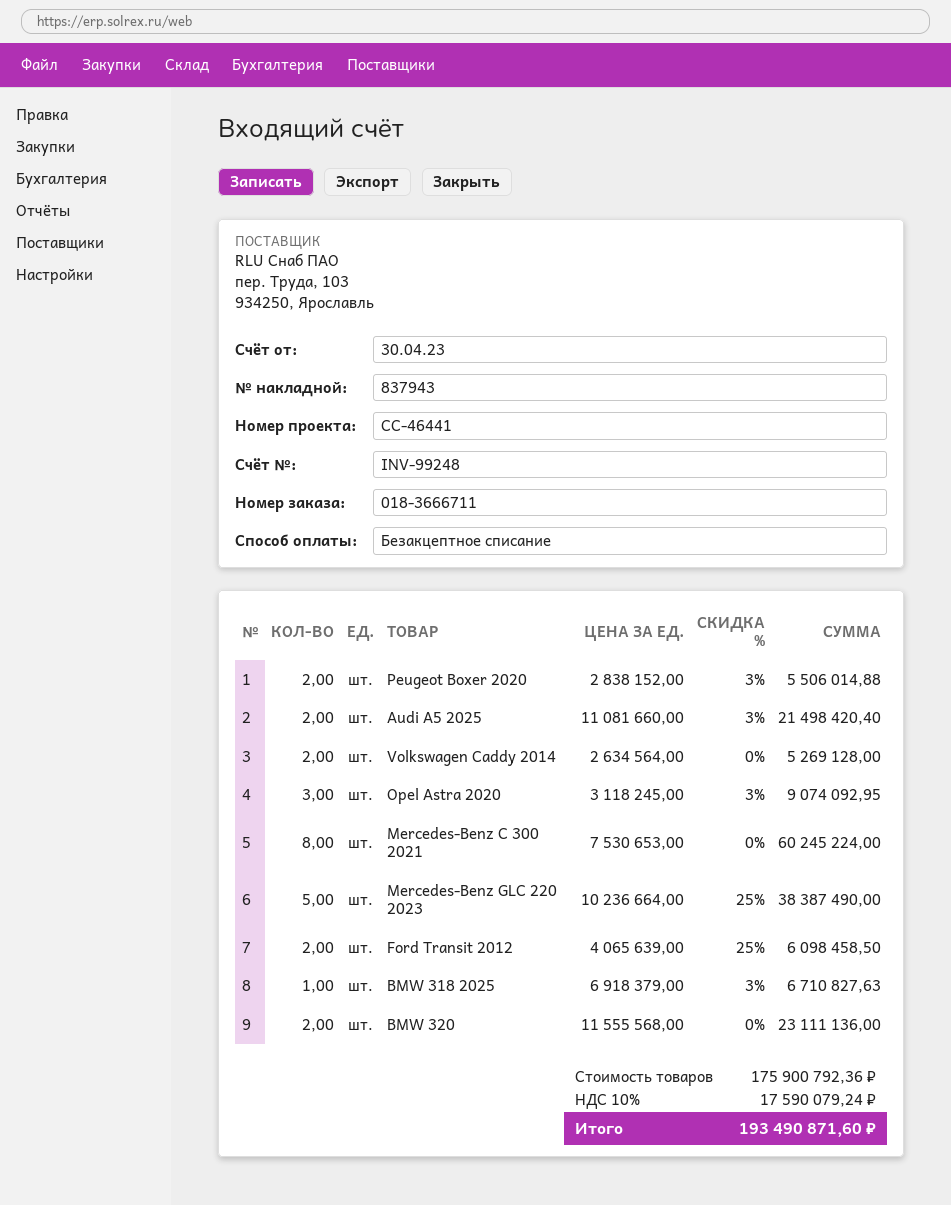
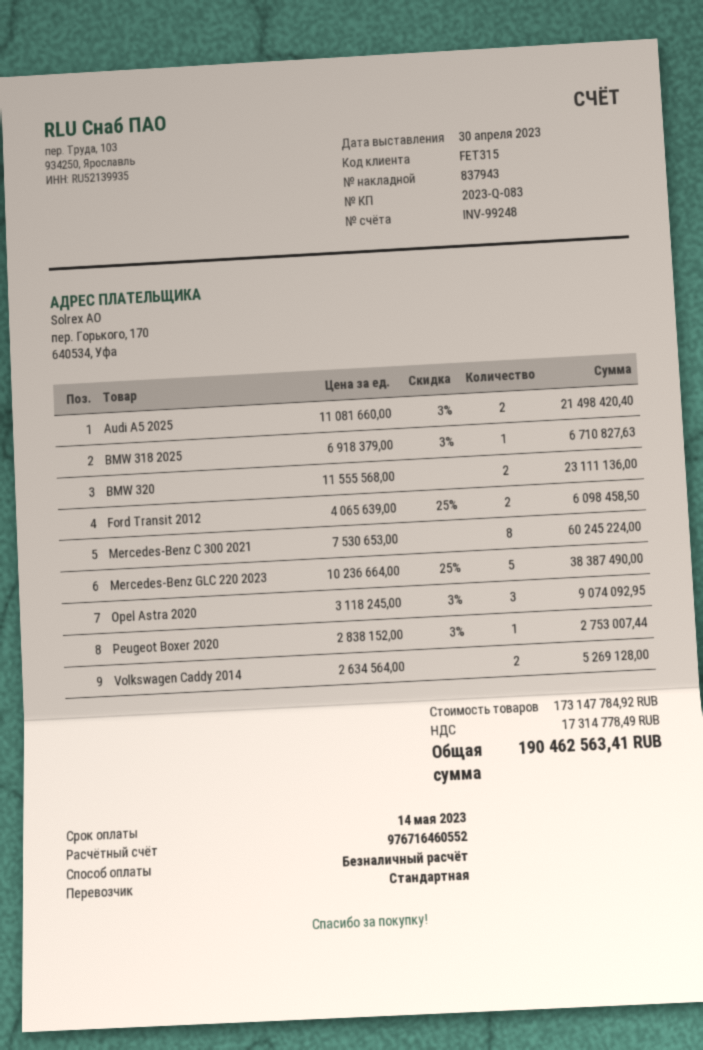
payment method: direct debit -> bank transfer
Peugeot Boxer 2020: 2 x 2838152.00 - 3% = 5506014.88 -> 1 x 2838152.00 - 3% = 2753007.44
subtotal: 175900792.36 -> 173147784.92
tax: 17590079.24 -> 17314778.49
total: 193490871.60 -> 190462563.41

